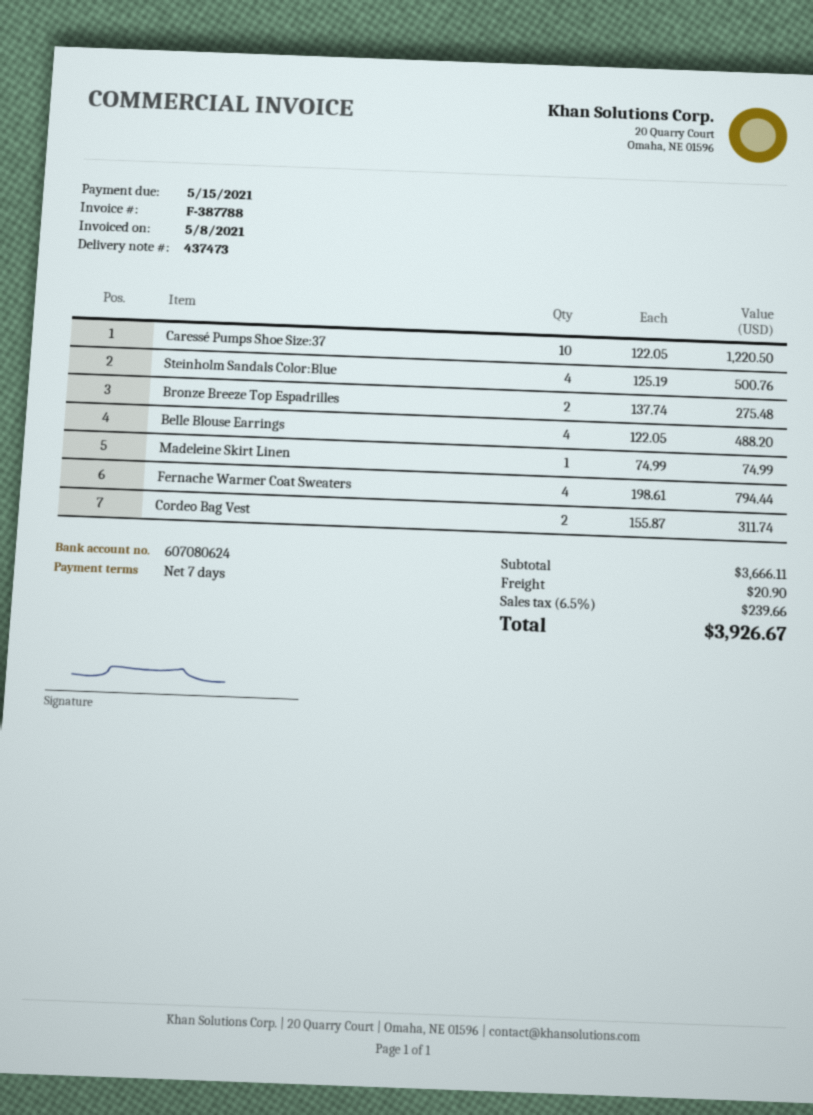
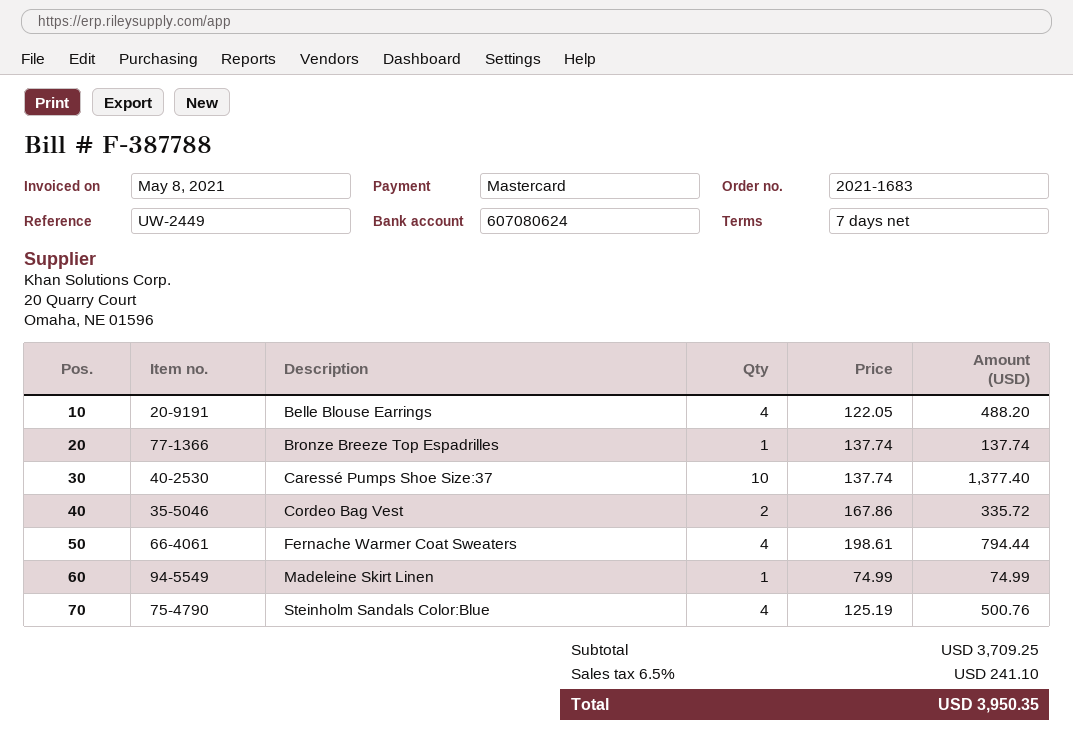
Caressé Pumps Shoe Size:37: 10 x 122.05 = 1220.50 -> 10 x 137.74 = 1377.40
Bronze Breeze Top Espadrilles: 2 x 137.74 = 275.48 -> 1 x 137.74 = 137.74
Cordeo Bag Vest: 2 x 155.87 = 311.74 -> 2 x 167.86 = 335.72
subtotal: 3666.11 -> 3709.25
shipping: 20.90 -> none
tax: 6.5% = 239.66 -> 6.5% = 241.10
total: 3926.67 -> 3950.35

